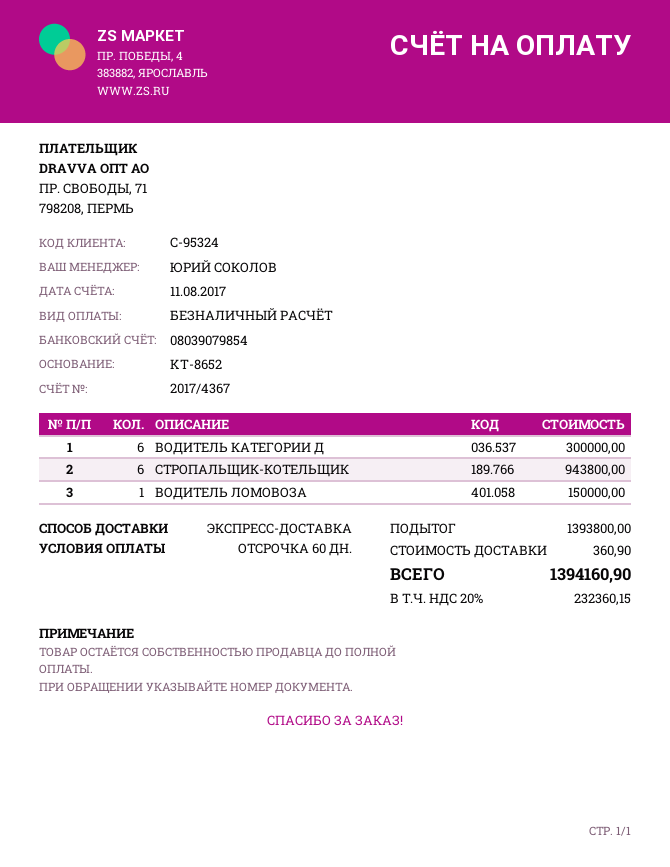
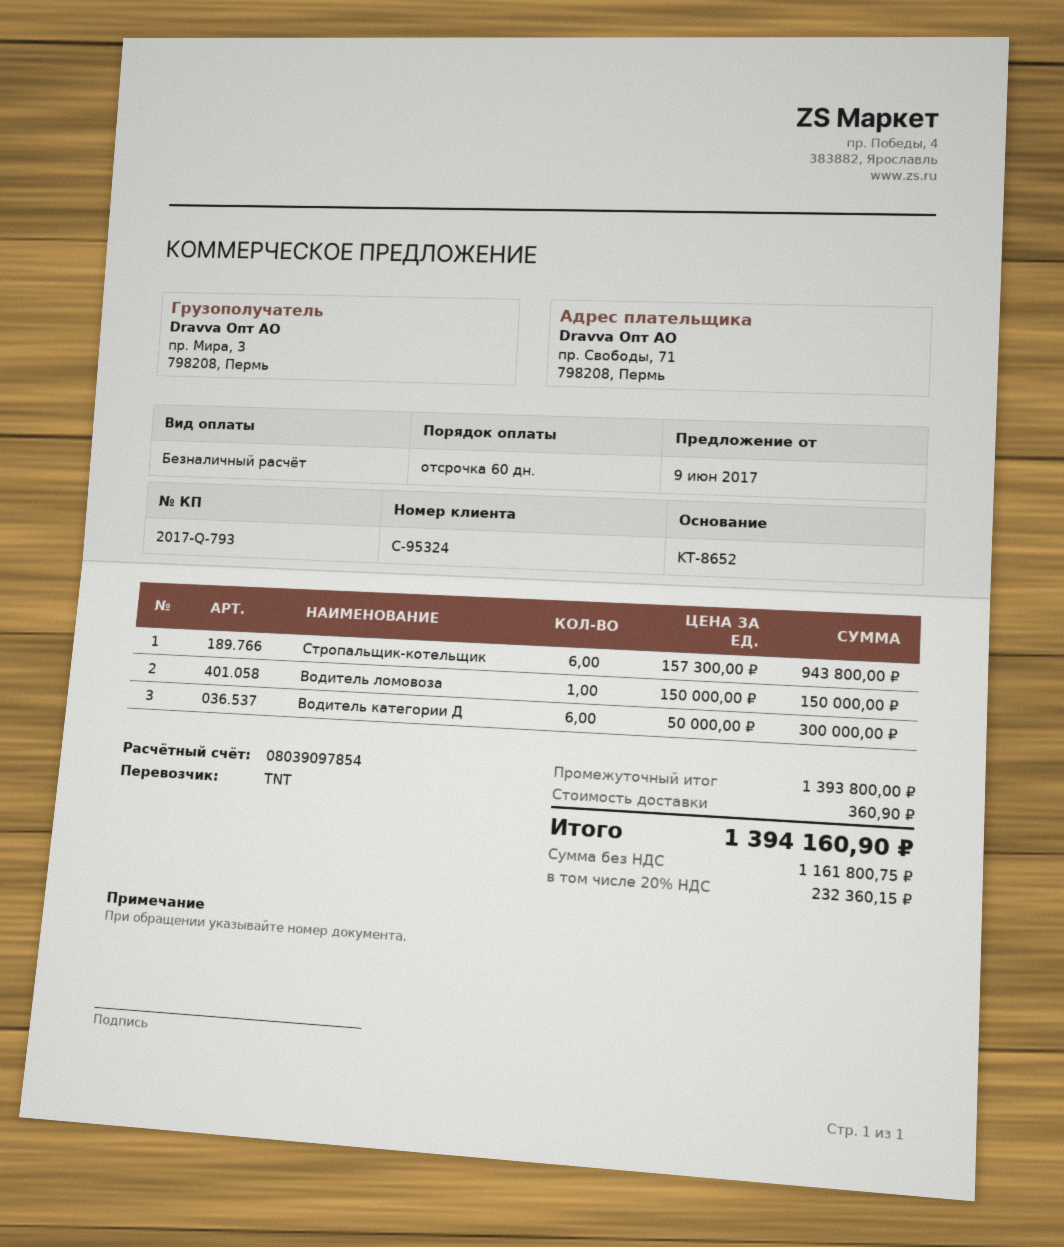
bank account: 08039079854 -> 08039097854
shipping method: express -> TNT

